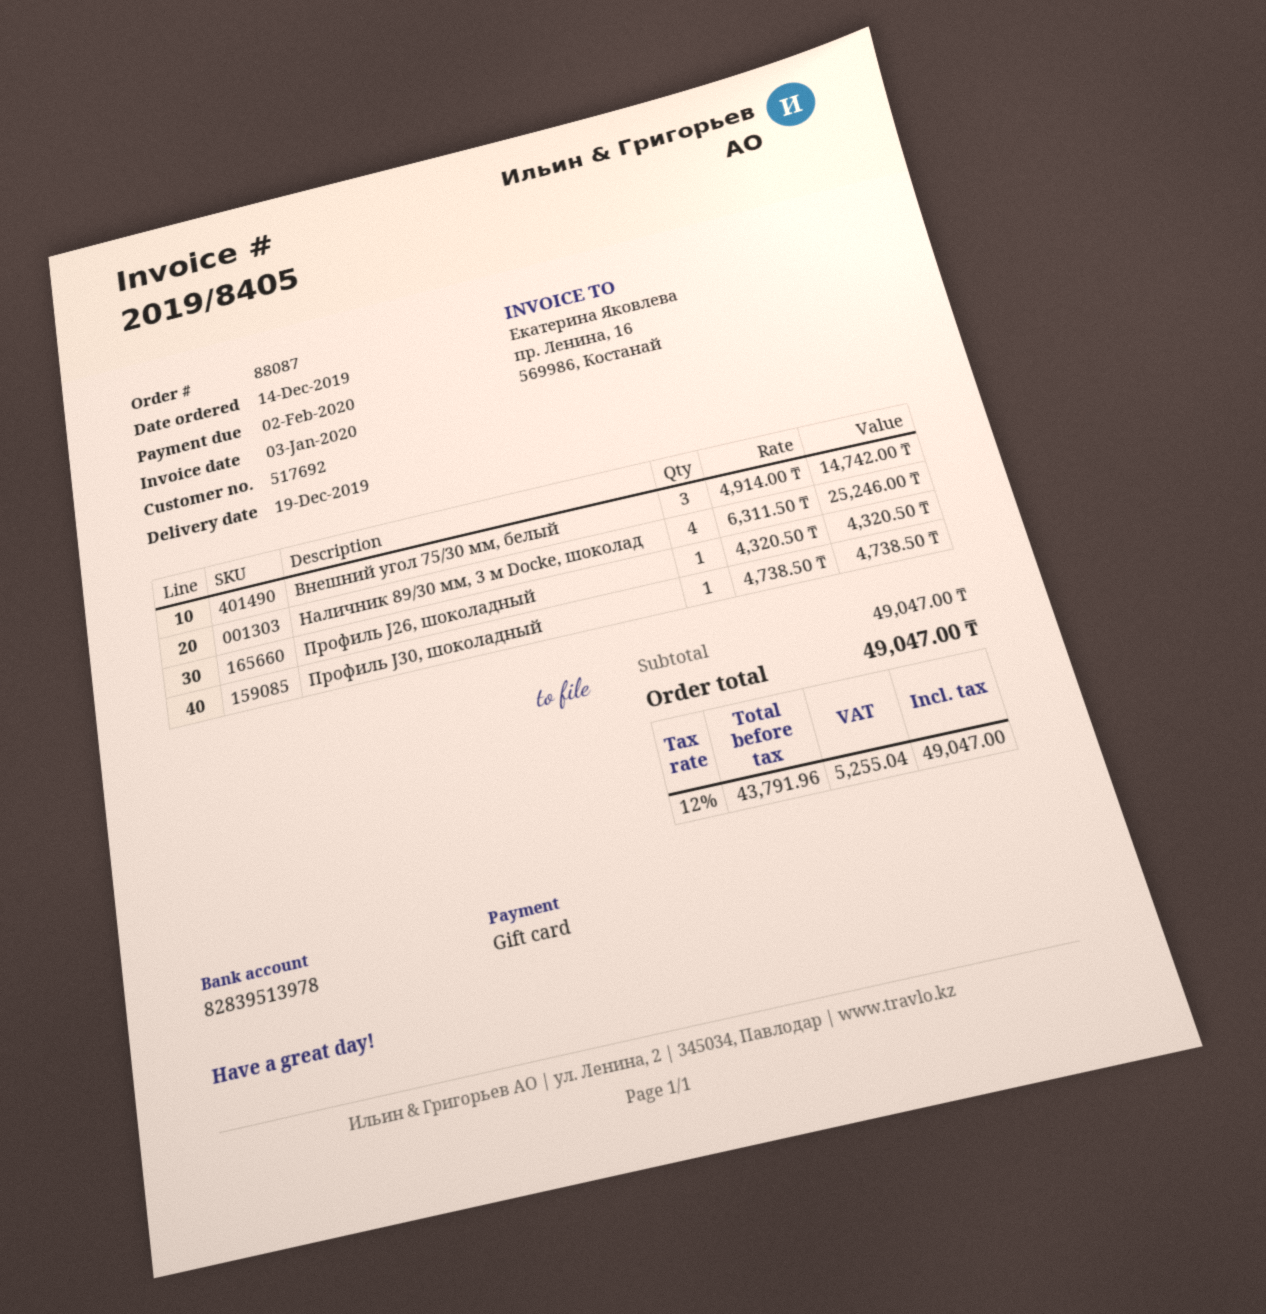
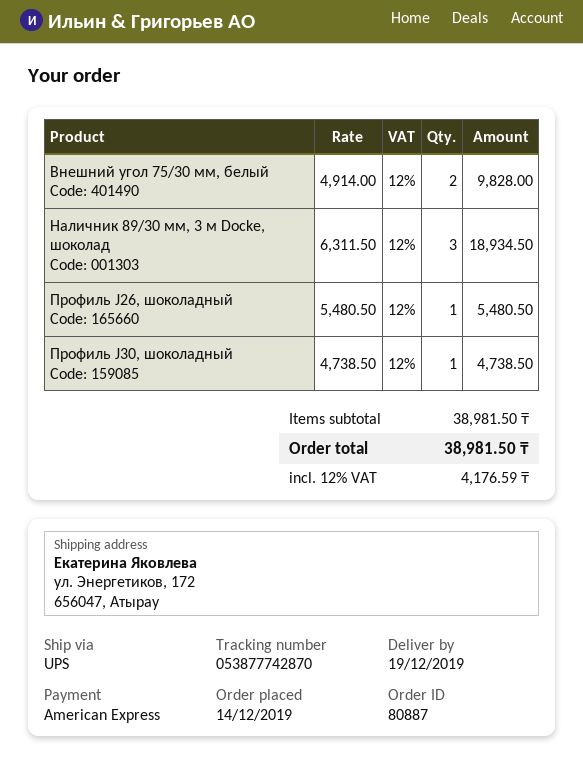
order number: 88087 -> 80887
payment method: gift card -> American Express
Внешний угол 75/30 мм, белый: 3 x 4914.00 = 14742.00 -> 2 x 4914.00 = 9828.00
Наличник 89/30 мм, 3 м Docke, шоколад: 4 x 6311.50 = 25246.00 -> 3 x 6311.50 = 18934.50
Профиль J26, шоколадный: 1 x 4320.50 = 4320.50 -> 1 x 5480.50 = 5480.50
subtotal: 49047.00 -> 38981.50
tax: 12% = 5255.04 -> 12% = 4176.59
total: 49047.00 -> 38981.50

